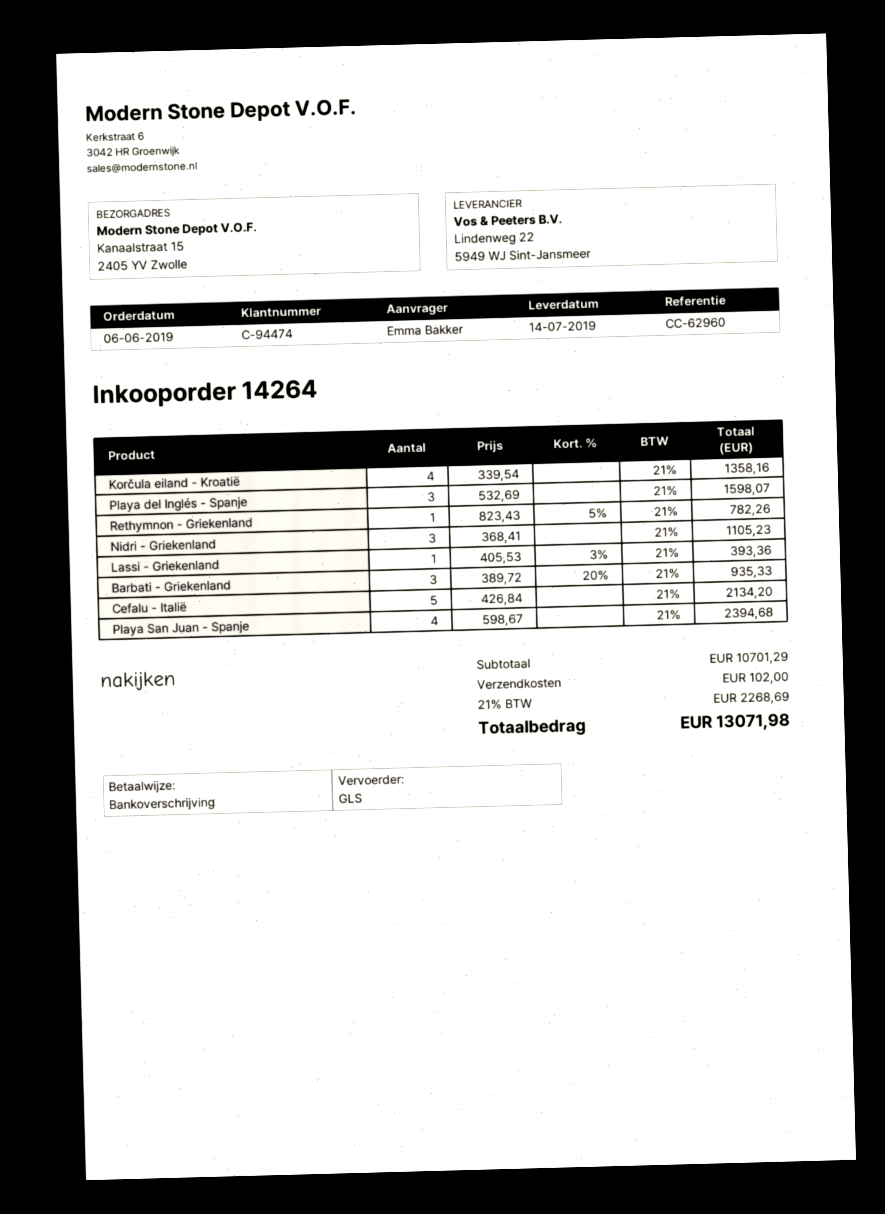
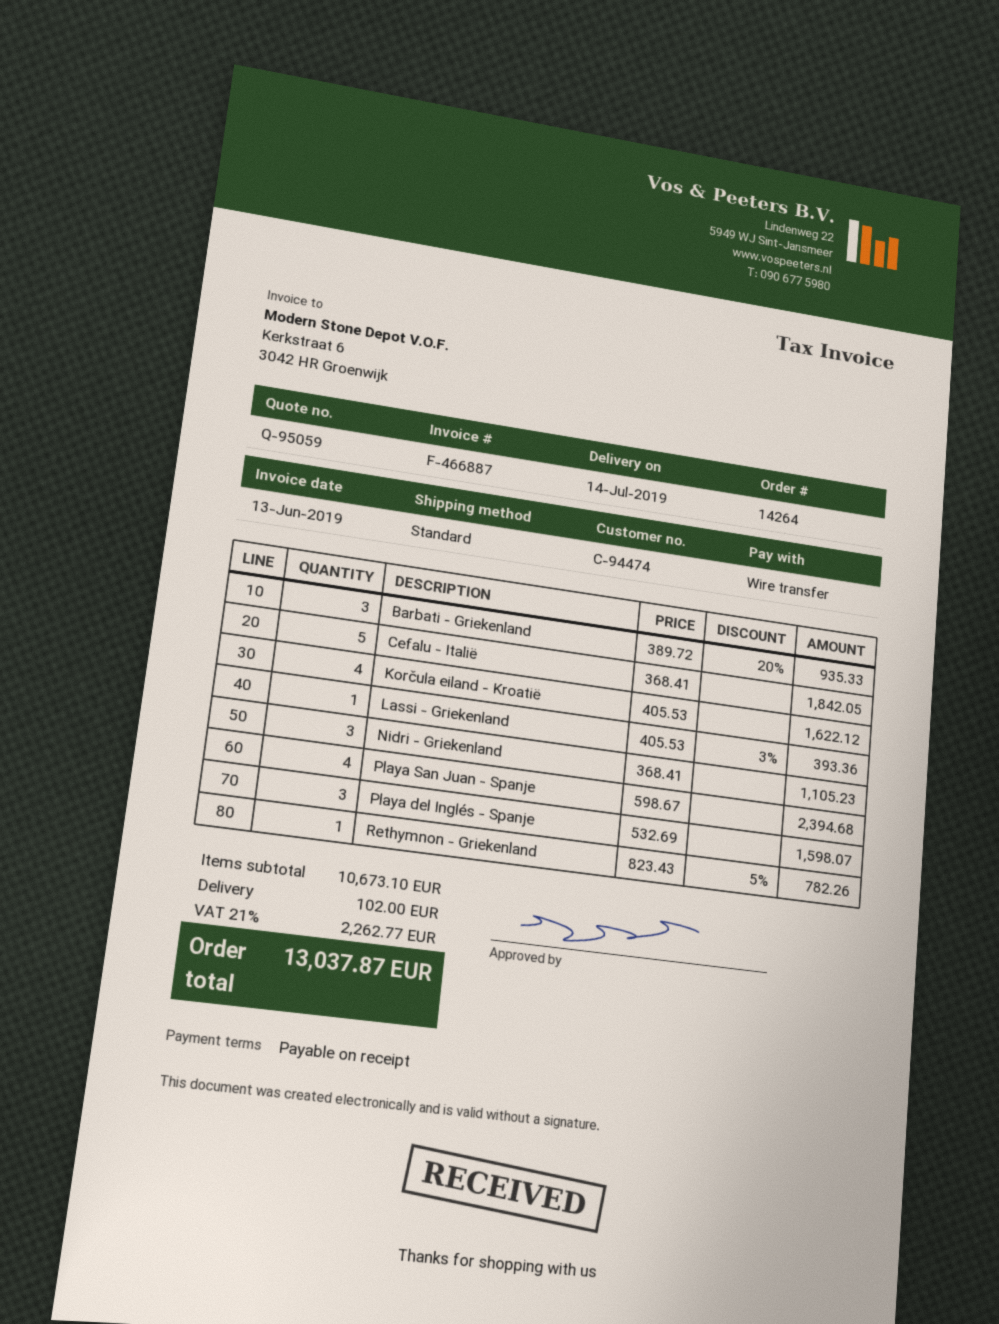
shipping method: GLS -> standard
Korčula eiland - Kroatië: 4 x 339.54 = 1358.16 -> 4 x 405.53 = 1622.12
Cefalu - Italië: 5 x 426.84 = 2134.20 -> 5 x 368.41 = 1842.05
subtotal: 10701.29 -> 10673.10
tax: 21% = 2268.69 -> 21% = 2262.77
total: 13071.98 -> 13037.87

